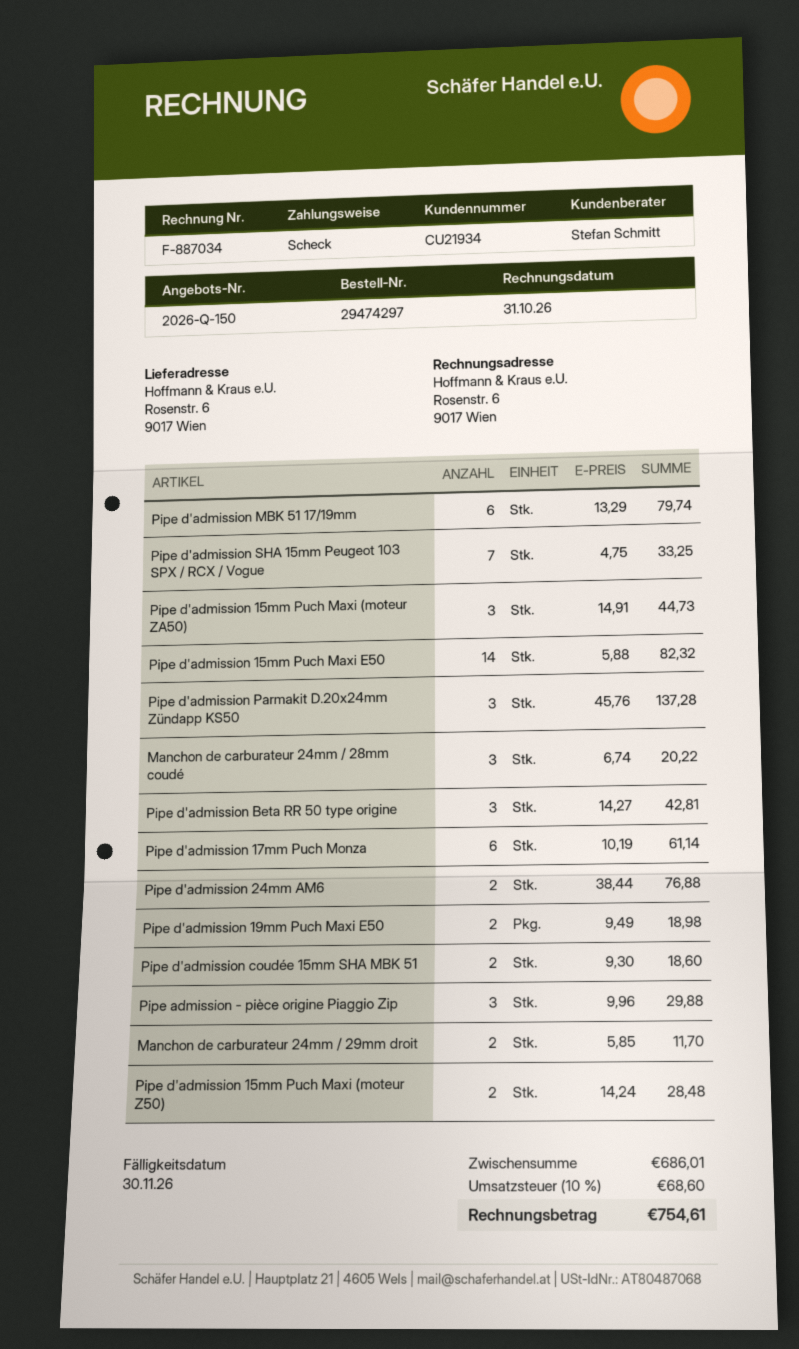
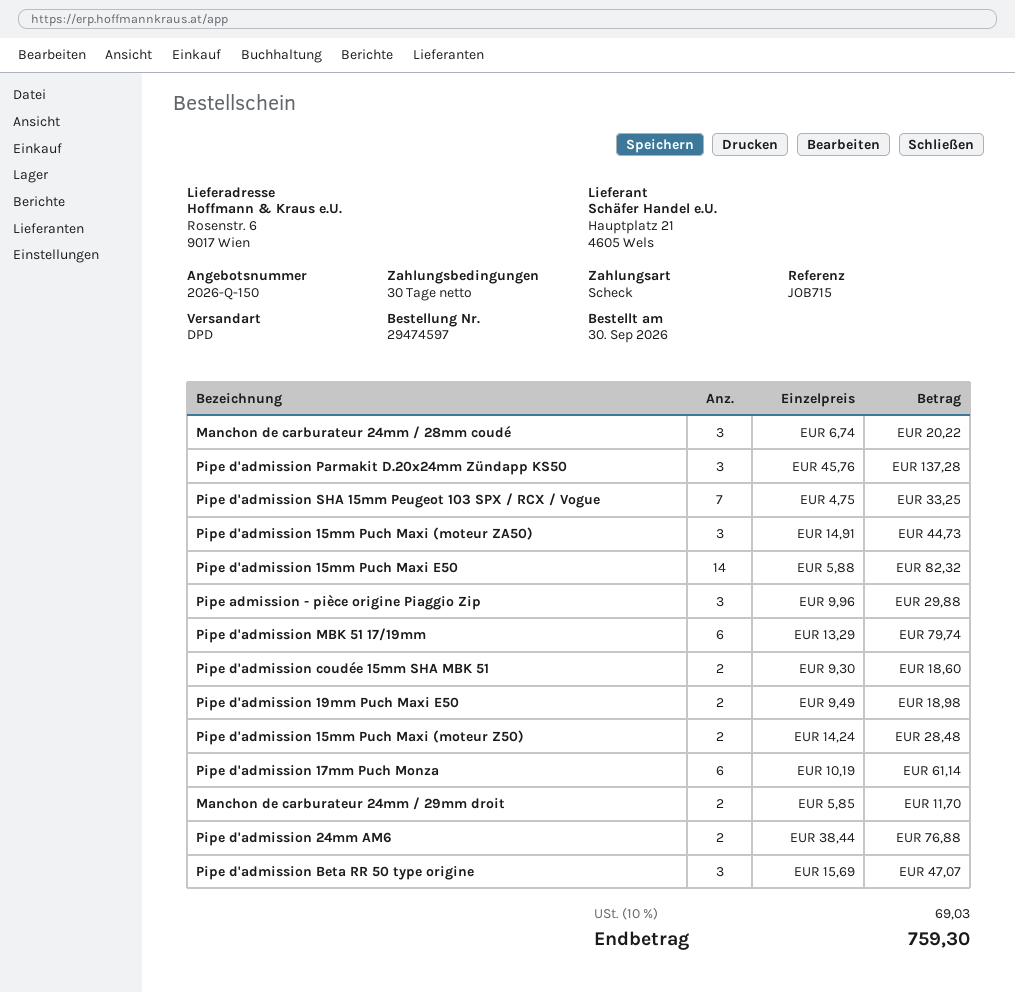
order number: 29474297 -> 29474597
Pipe d'admission Beta RR 50 type origine: 3 x 14.27 = 42.81 -> 3 x 15.69 = 47.07
tax: 10% = 68.60 -> 10% = 69.03
total: 754.61 -> 759.30

